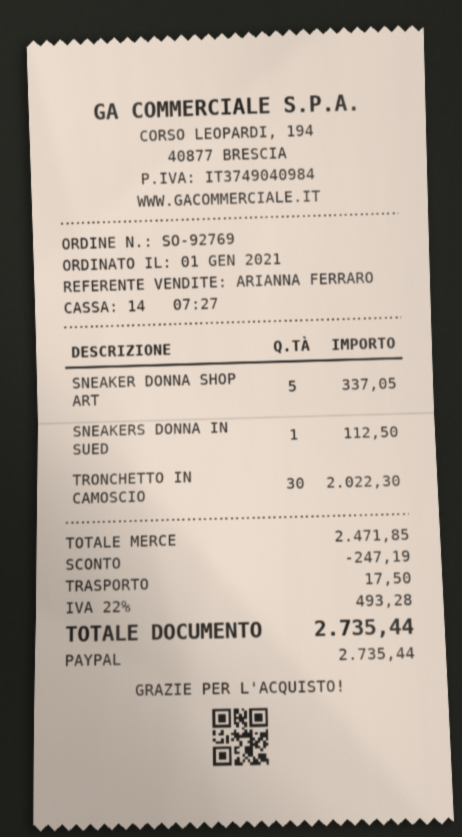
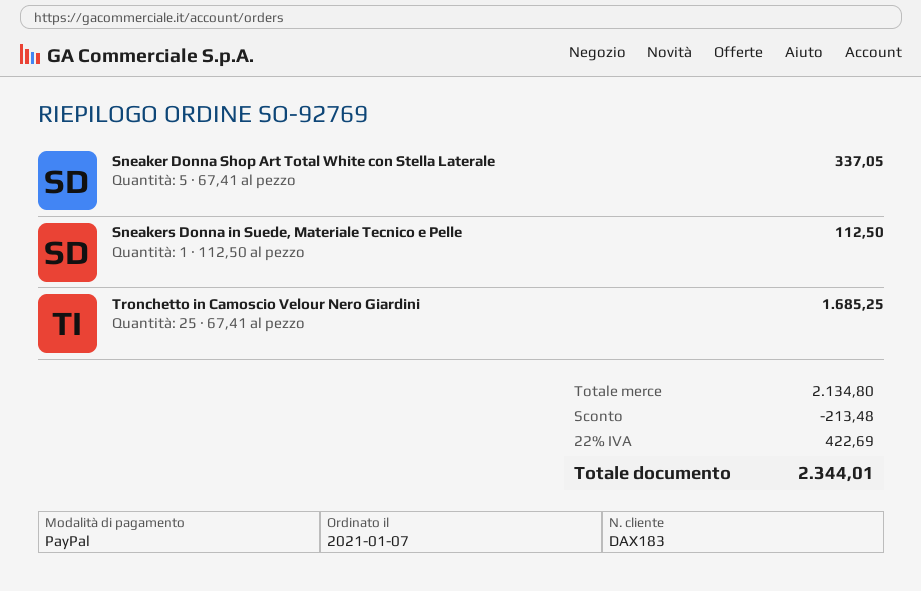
order date: 2021-01-01 -> 2021-01-07
TRONCHETTO IN CAMOSCIO: 30 for 2022.30 -> 25 for 1685.25
subtotal: 2471.85 -> 2134.80
discount: 247.19 -> 213.48
shipping: 17.50 -> none
tax: 22% = 493.28 -> 22% = 422.69
total: 2735.44 -> 2344.01

